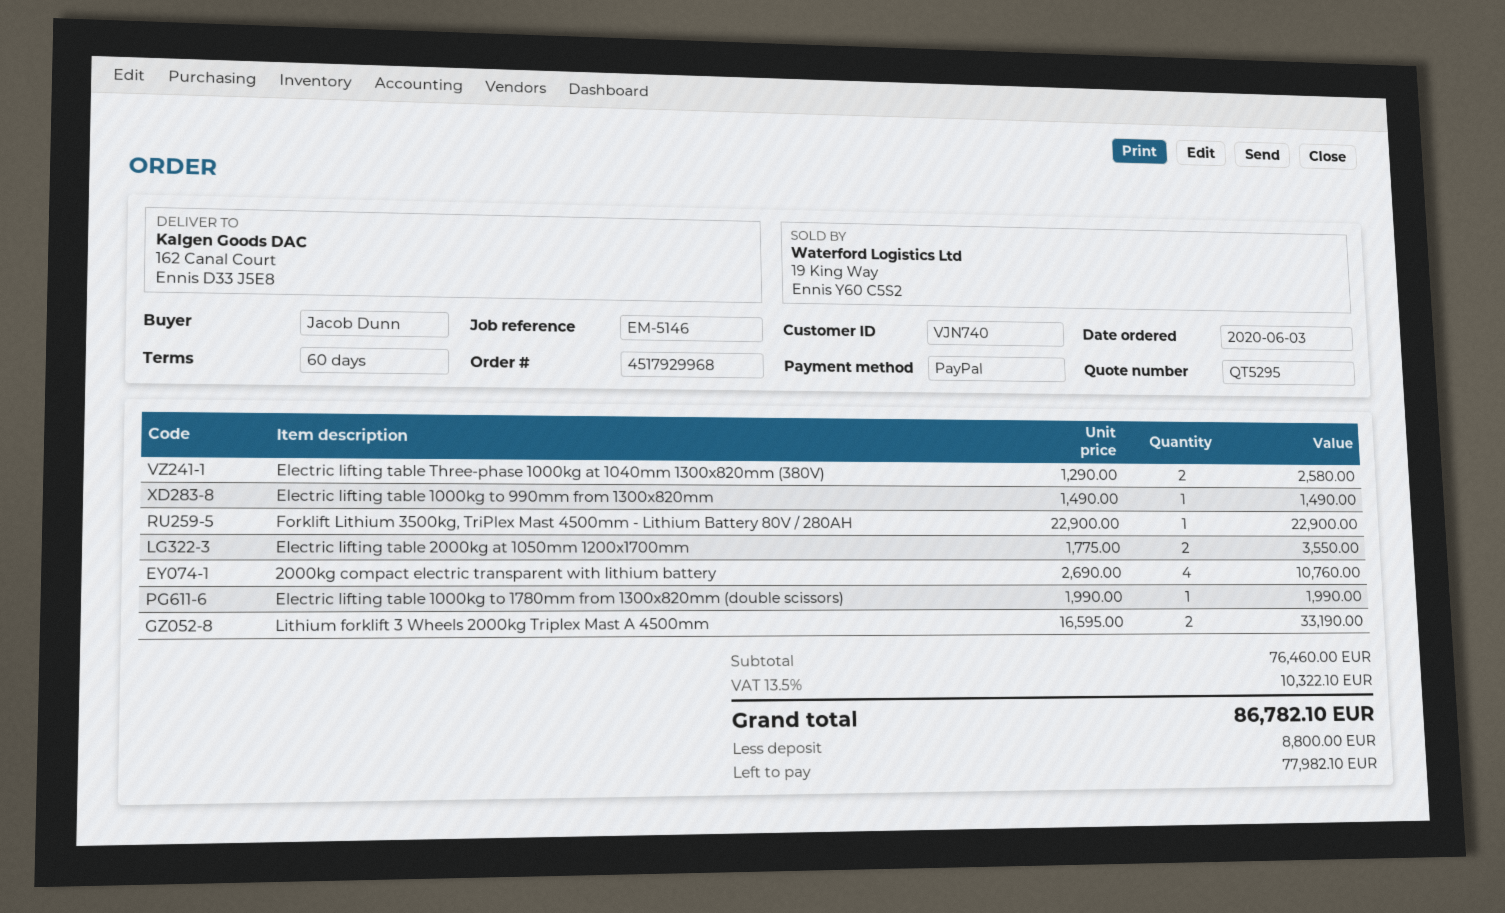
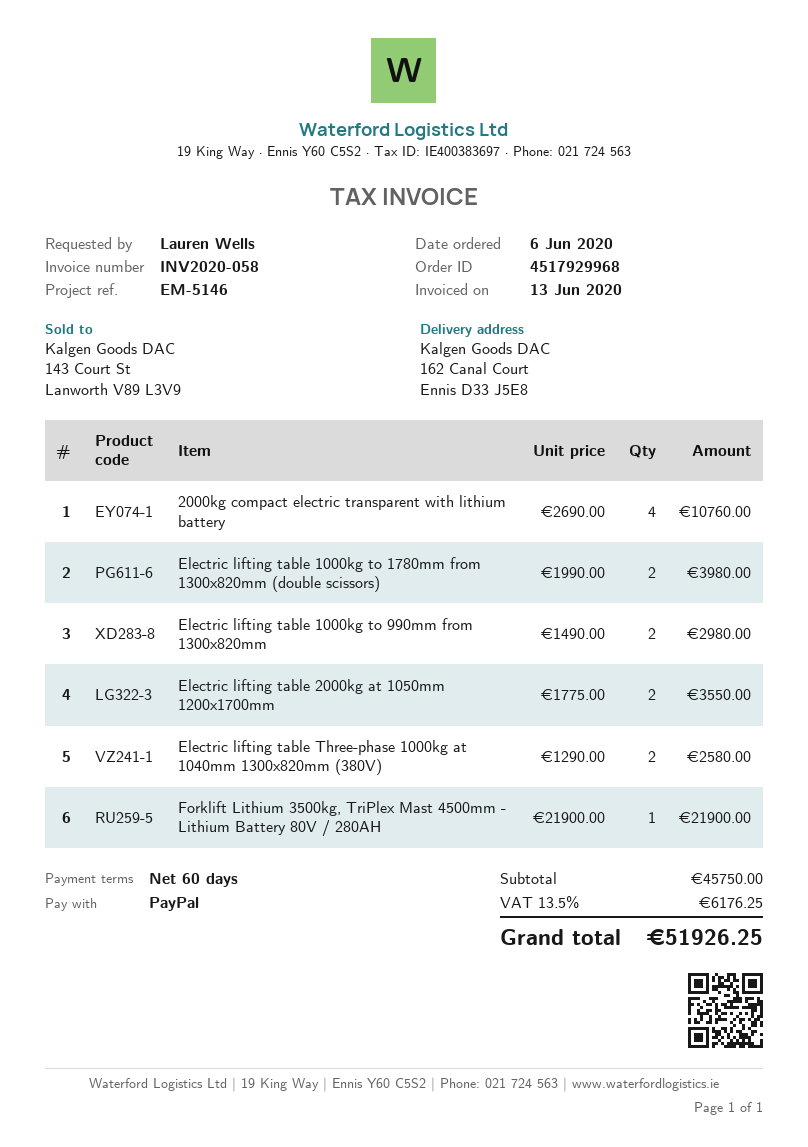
order date: 2020-06-03 -> 2020-06-06
ordered by: Jacob Dunn -> Lauren Wells
Electric lifting table 1000kg to 990mm from 1300x820mm: 1 x 1490.00 = 1490.00 -> 2 x 1490.00 = 2980.00
Forklift Lithium 3500kg, TriPlex Mast 4500mm - Lithium Battery 80V / 280AH: 1 x 22900.00 = 22900.00 -> 1 x 21900.00 = 21900.00
Electric lifting table 1000kg to 1780mm from 1300x820mm (double scissors): 1 x 1990.00 = 1990.00 -> 2 x 1990.00 = 3980.00
Lithium forklift 3 Wheels 2000kg Triplex Mast A 4500mm: 2 x 16595.00 = 33190.00 -> none
subtotal: 76460.00 -> 45750.00
tax: 13.5% = 10322.10 -> 13.5% = 6176.25
total: 86782.10 -> 51926.25

